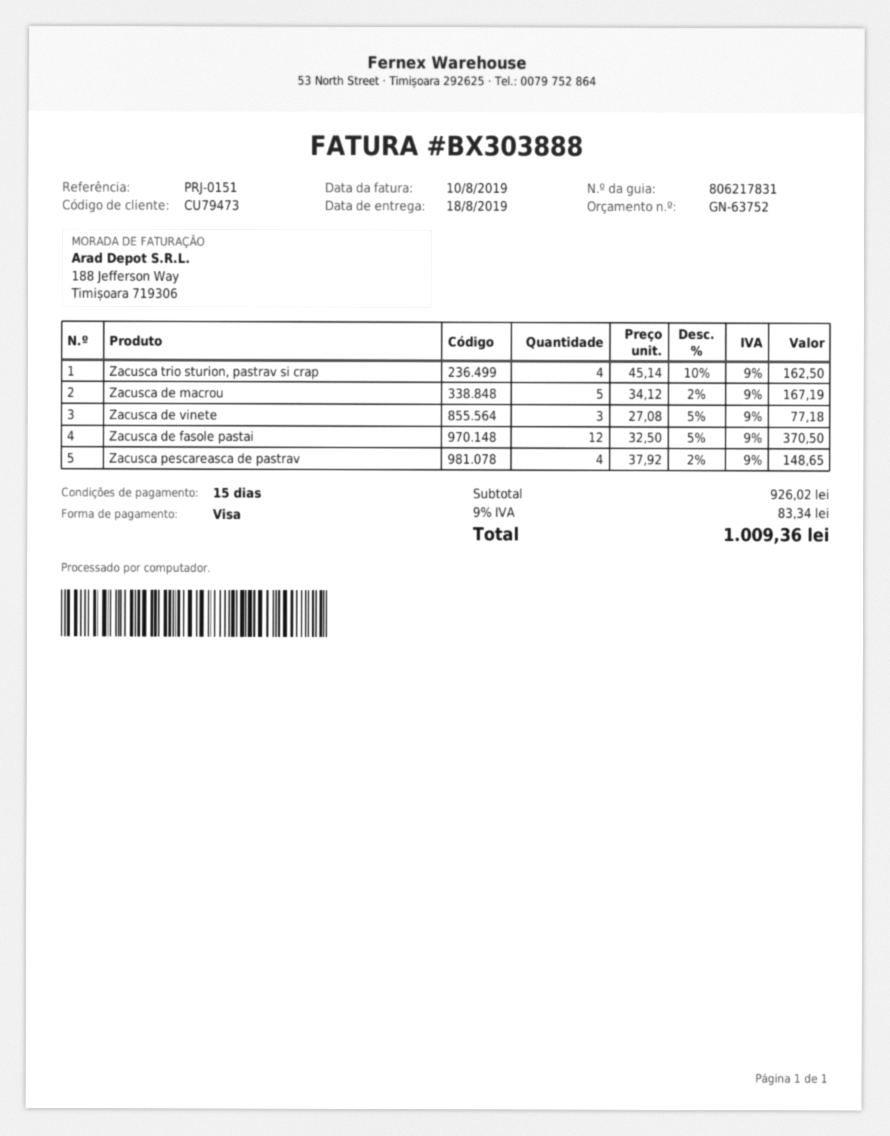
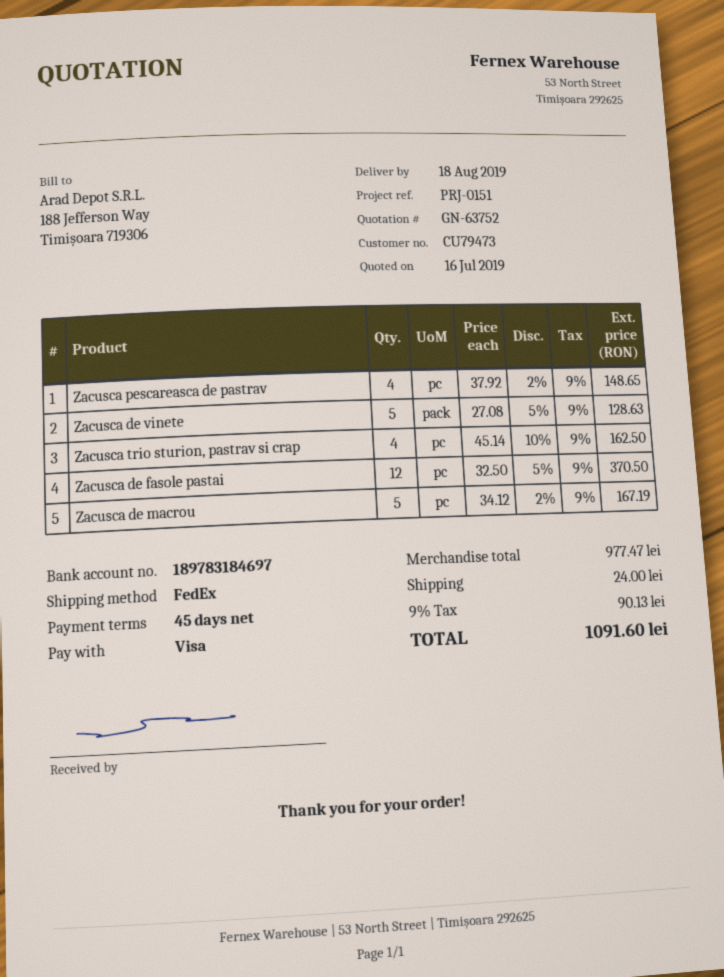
payment terms: 15 days -> 45 days
Zacusca de vinete: 3 x 27.08 - 5% = 77.18 -> 5 x 27.08 - 5% = 128.63
subtotal: 926.02 -> 977.47
shipping: none -> 24.00
tax: 9% = 83.34 -> 9% = 90.13
total: 1009.36 -> 1091.60

